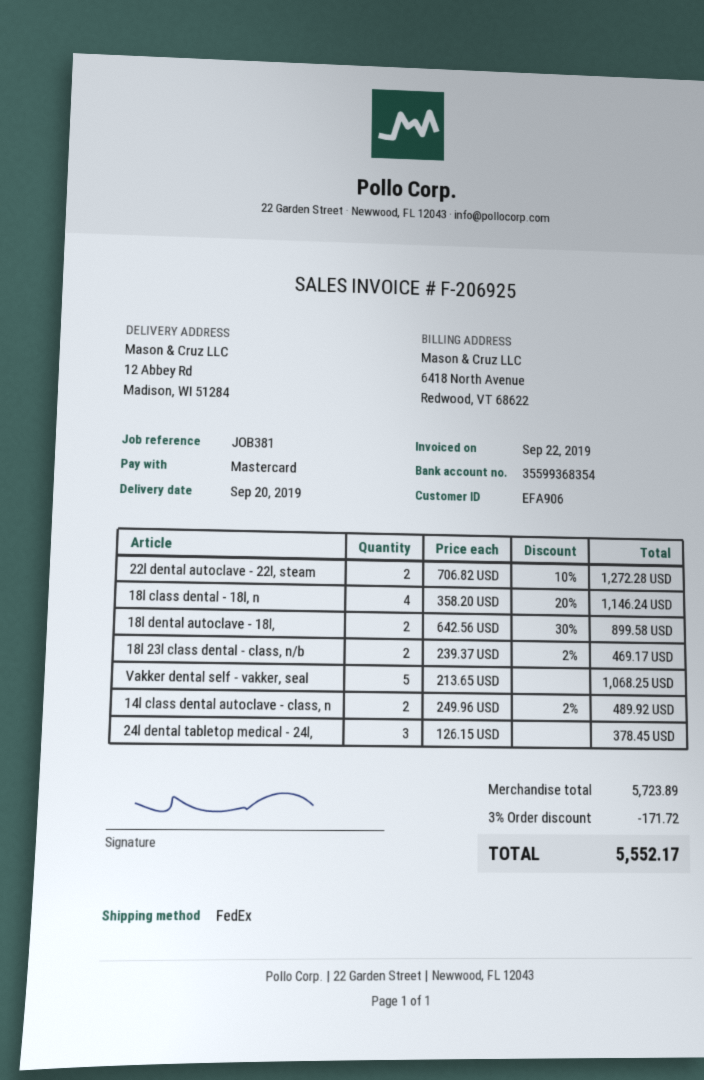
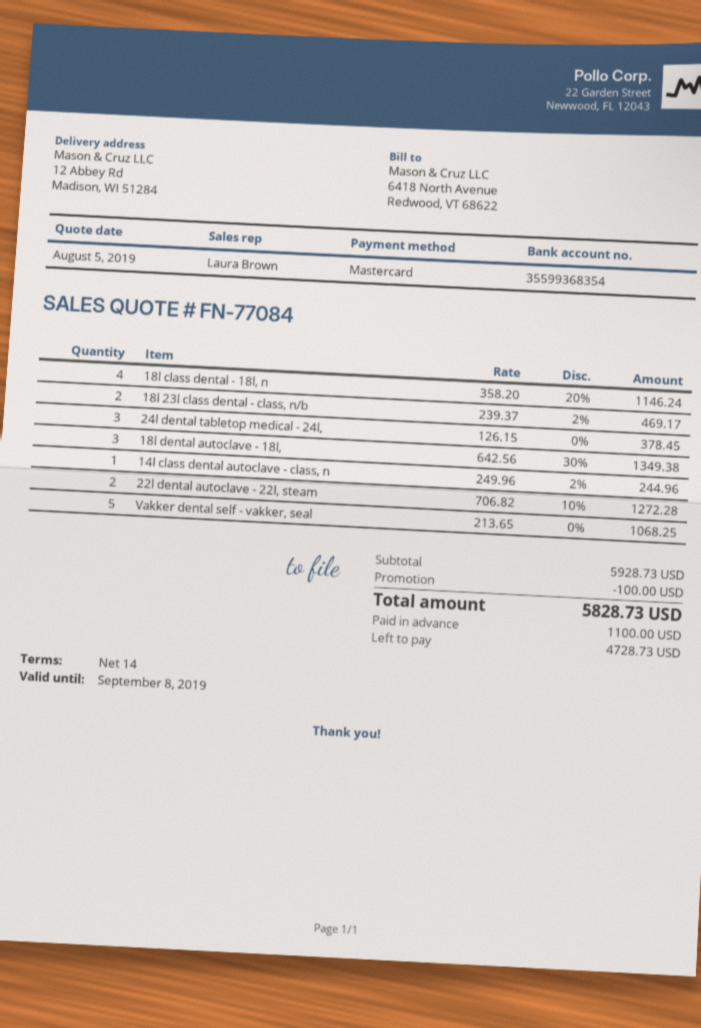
18l dental autoclave - 18l,: 2 x 642.56 - 30% = 899.58 -> 3 x 642.56 - 30% = 1349.38
14l class dental autoclave - class, n: 2 x 249.96 - 2% = 489.92 -> 1 x 249.96 - 2% = 244.96
subtotal: 5723.89 -> 5928.73
discount: 171.72 -> 100.00
total: 5552.17 -> 5828.73

